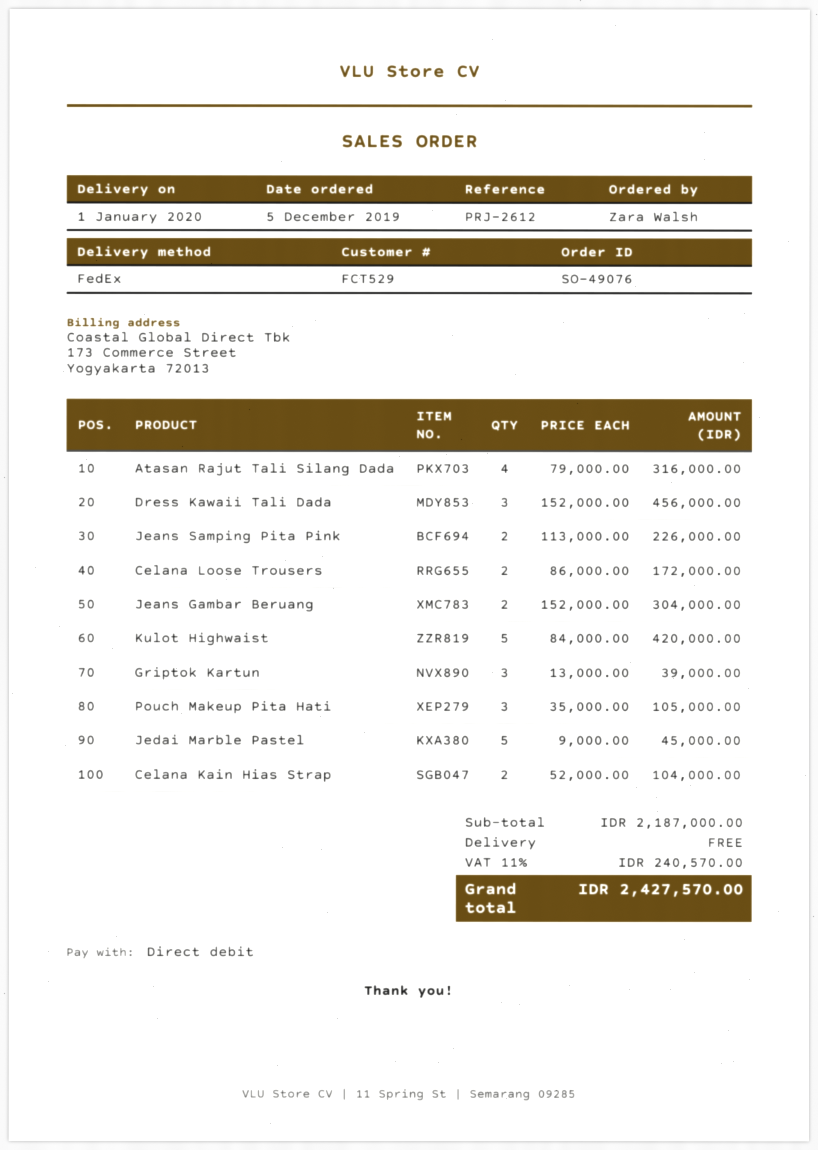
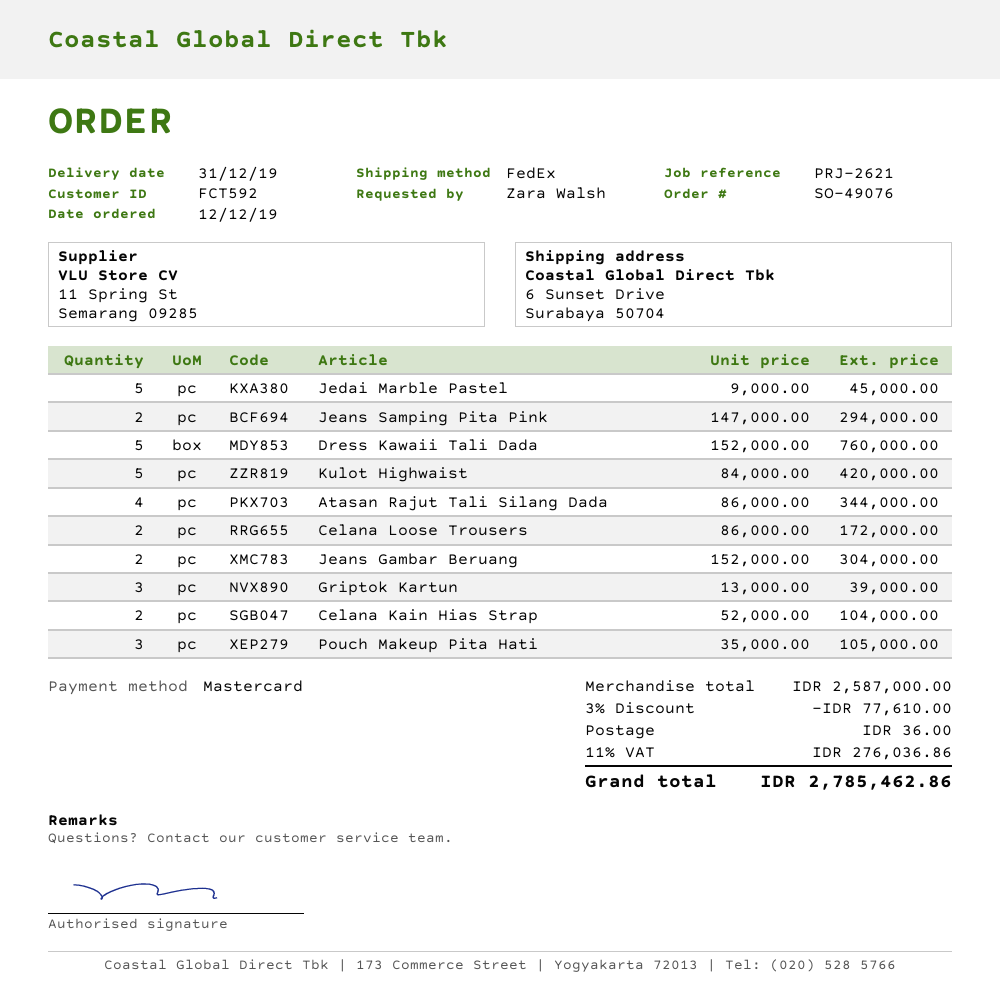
order date: 2019-12-05 -> 2019-12-12
delivery date: 2020-01-01 -> 2019-12-31
customer number: FCT529 -> FCT592
reference: PRJ-2612 -> PRJ-2621
payment method: direct debit -> Mastercard
Atasan Rajut Tali Silang Dada: 4 x 79000.00 = 316000.00 -> 4 x 86000.00 = 344000.00
Dress Kawaii Tali Dada: 3 x 152000.00 = 456000.00 -> 5 x 152000.00 = 760000.00
Jeans Samping Pita Pink: 2 x 113000.00 = 226000.00 -> 2 x 147000.00 = 294000.00
subtotal: 2187000.00 -> 2587000.00
discount: none -> 3% = 77610.00
shipping: 0.00 -> 36.00
tax: 11% = 240570.00 -> 11% = 276036.86
total: 2427570.00 -> 2785462.86

